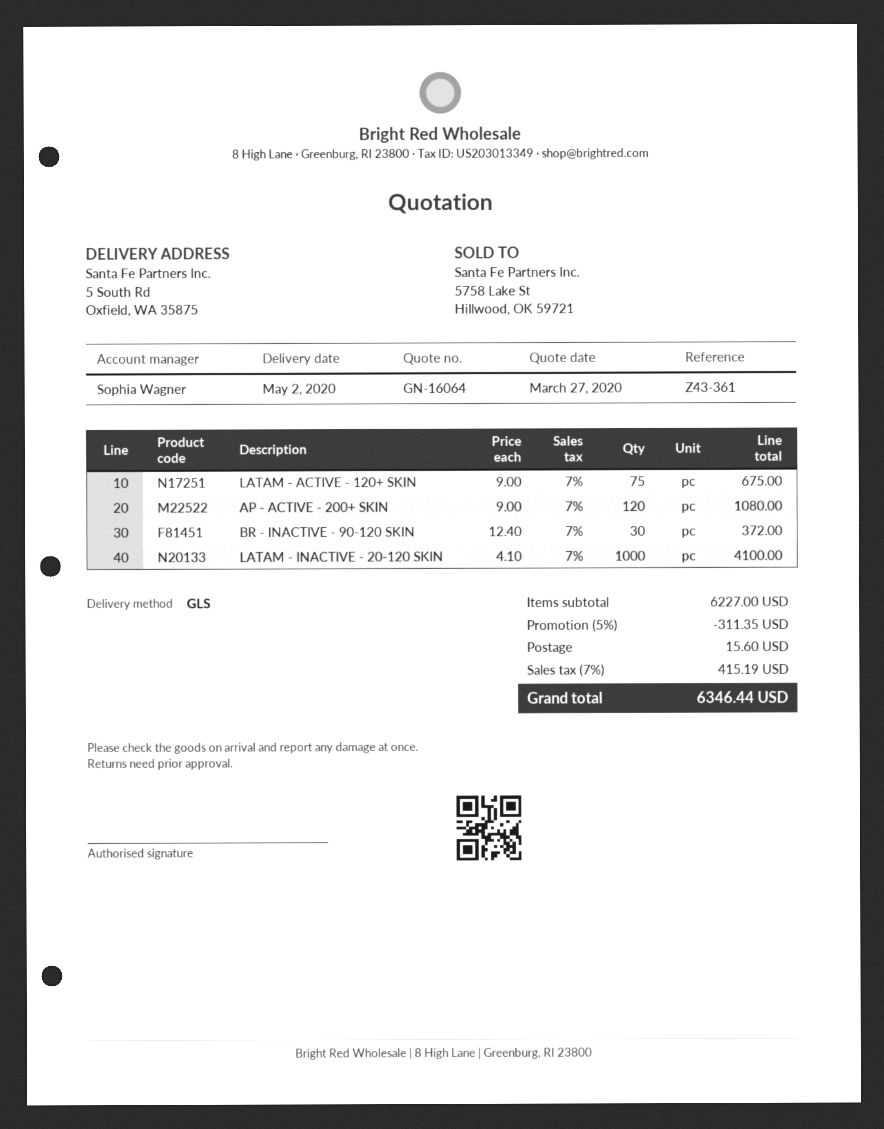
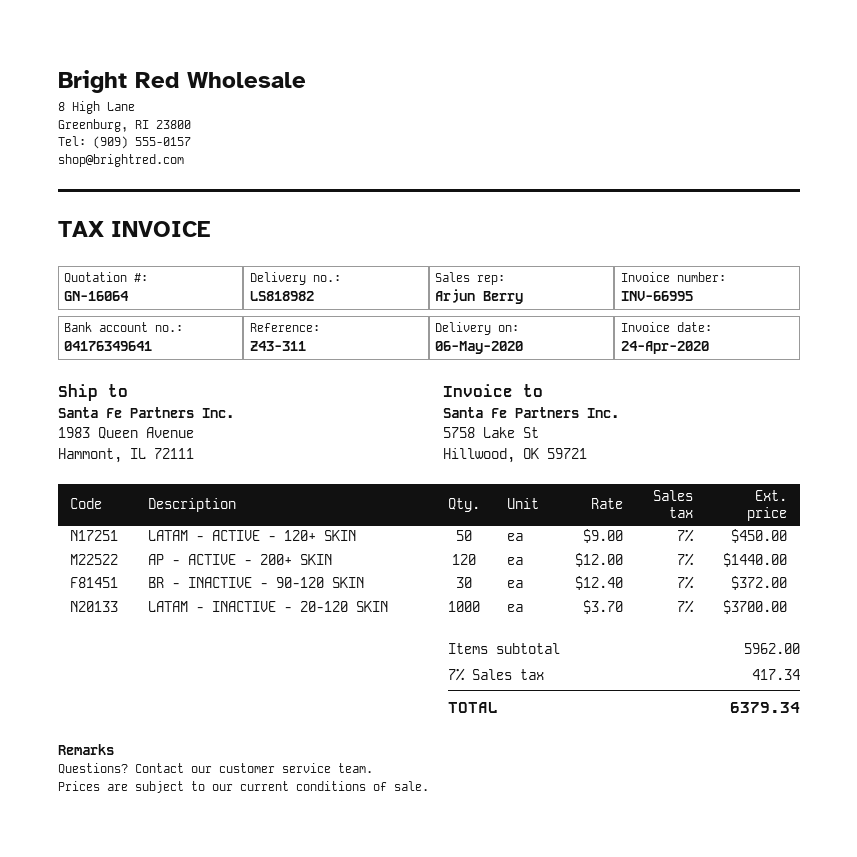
delivery date: 2020-05-02 -> 2020-05-06
reference: Z43-361 -> Z43-311
sales rep: Sophia Wagner -> Arjun Berry
ship to: 5 South Rd, Oxfield, WA 35875 -> 1983 Queen Avenue, Hammont, IL 72111
LATAM - ACTIVE - 120+ SKIN: 75 x 9.00 = 675.00 -> 50 x 9.00 = 450.00
AP - ACTIVE - 200+ SKIN: 120 x 9.00 = 1080.00 -> 120 x 12.00 = 1440.00
LATAM - INACTIVE - 20-120 SKIN: 1000 x 4.10 = 4100.00 -> 1000 x 3.70 = 3700.00
subtotal: 6227.00 -> 5962.00
discount: 5% = 311.35 -> none
shipping: 15.60 -> none
tax: 7% = 415.19 -> 7% = 417.34
total: 6346.44 -> 6379.34

